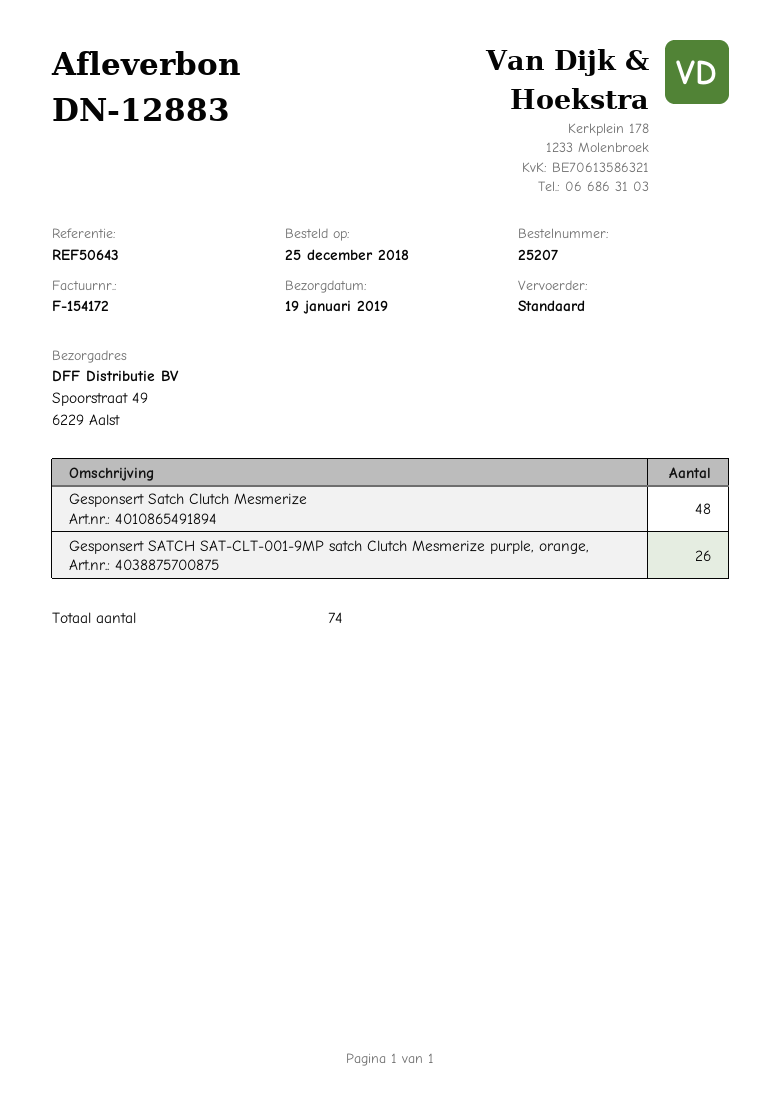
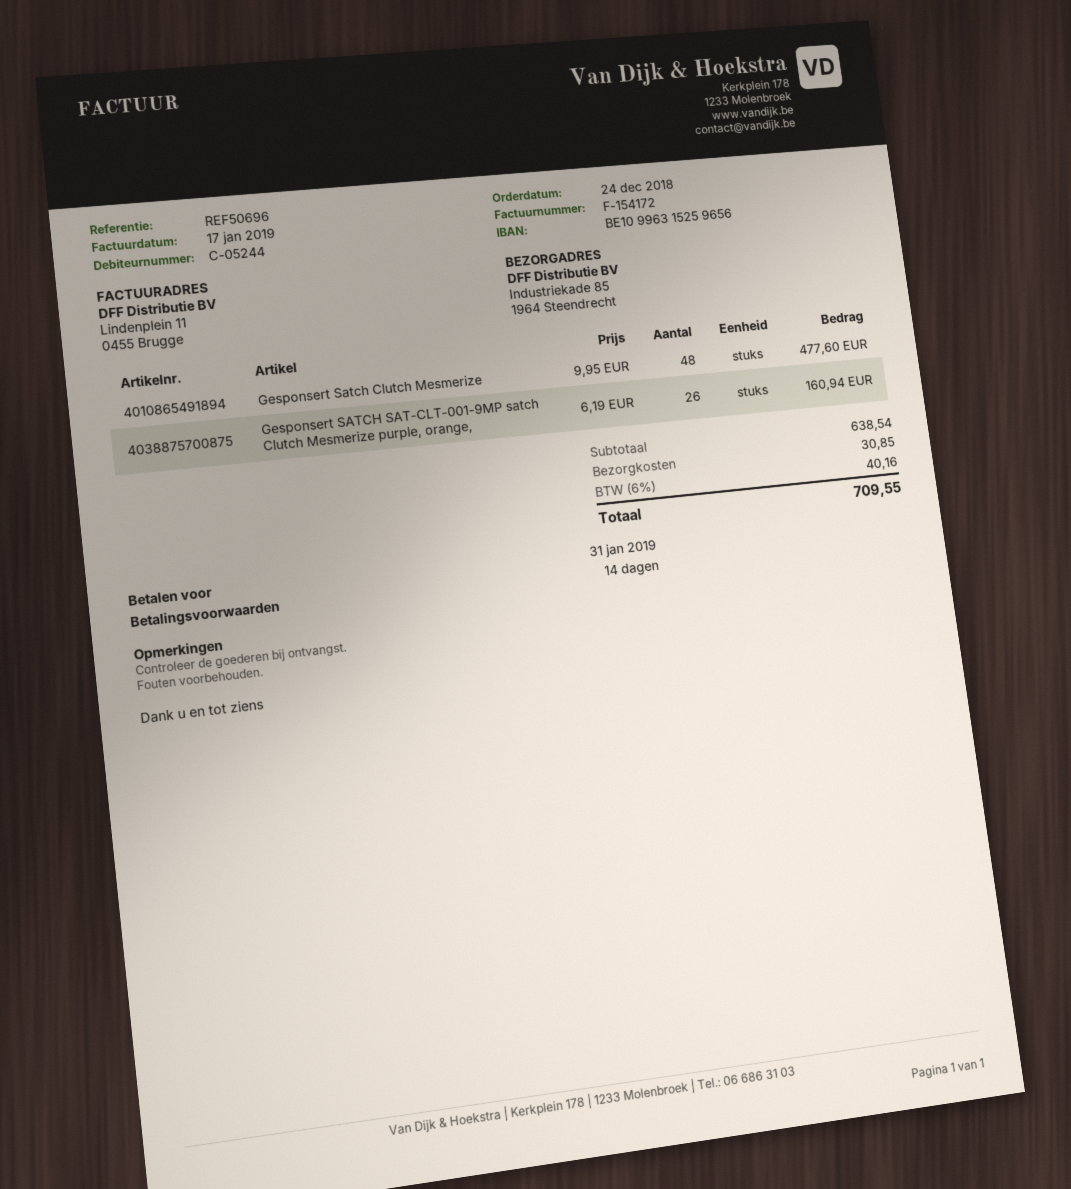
order date: 2018-12-25 -> 2018-12-24
reference: REF50643 -> REF50696
ship to: Spoorstraat 49, 6229 Aalst -> Industriekade 85, 1964 Steendrecht

